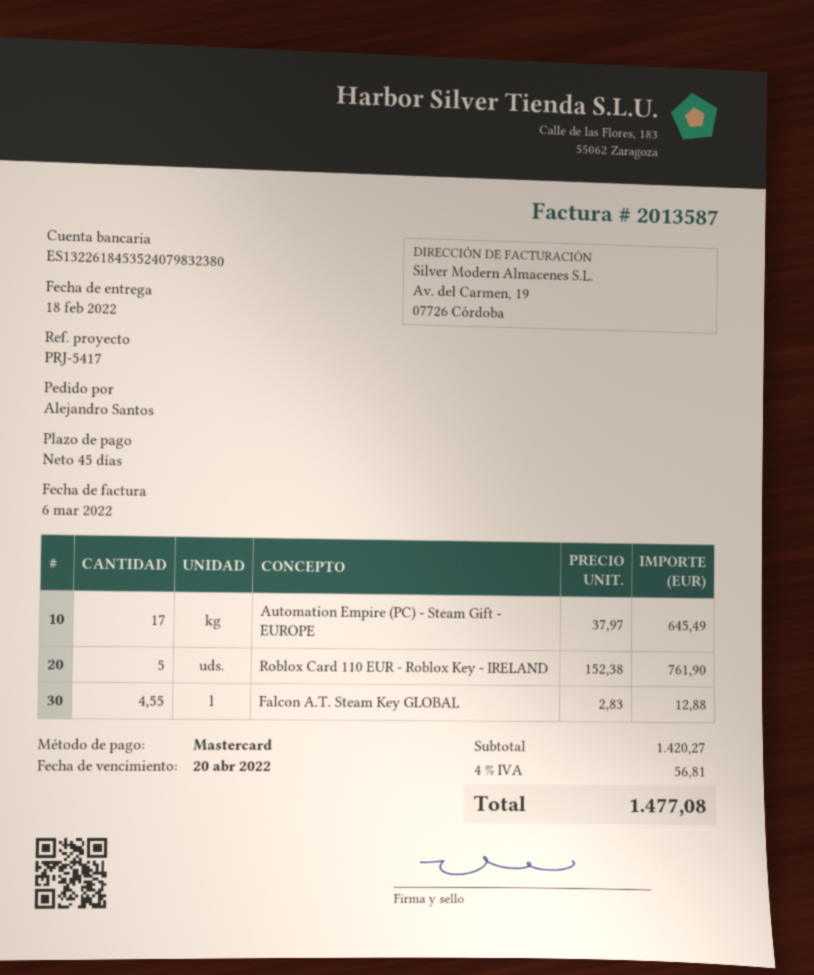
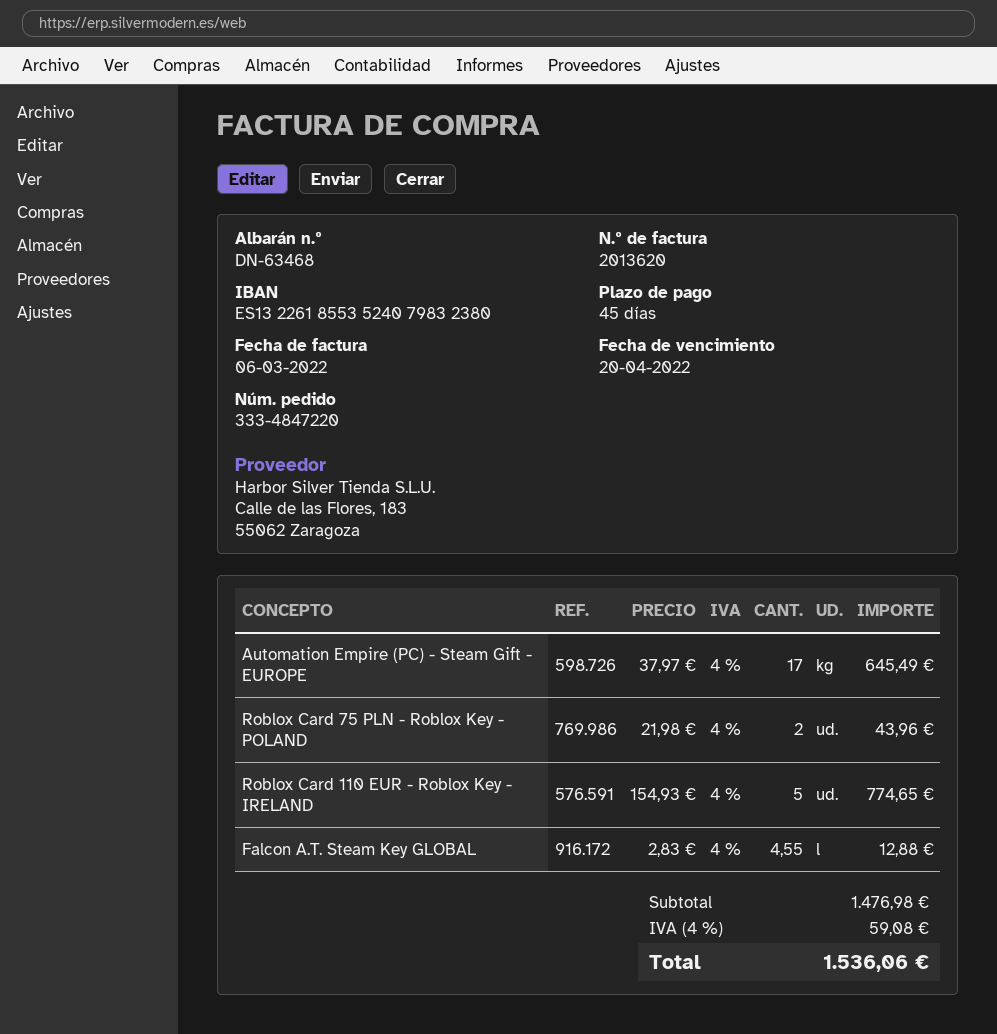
invoice number: 2013587 -> 2013620
bank account: ES1322618453524079832380 -> ES1322618553524079832380
Roblox Card 110 EUR - Roblox Key - IRELAND: 5 x 152.38 = 761.90 -> 5 x 154.93 = 774.65
Roblox Card 75 PLN - Roblox Key - POLAND: none -> 2 x 21.98 = 43.96
subtotal: 1420.27 -> 1476.98
tax: 4% = 56.81 -> 4% = 59.08
total: 1477.08 -> 1536.06

